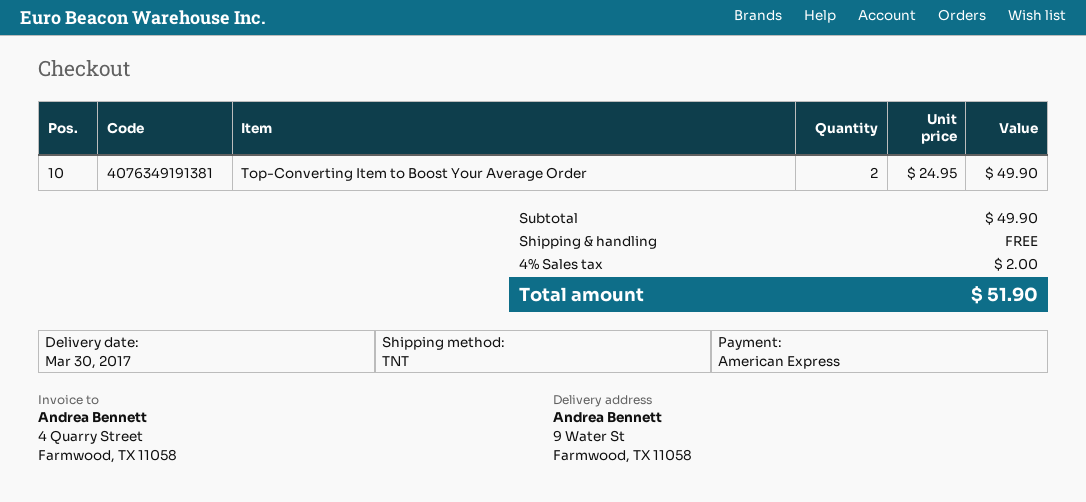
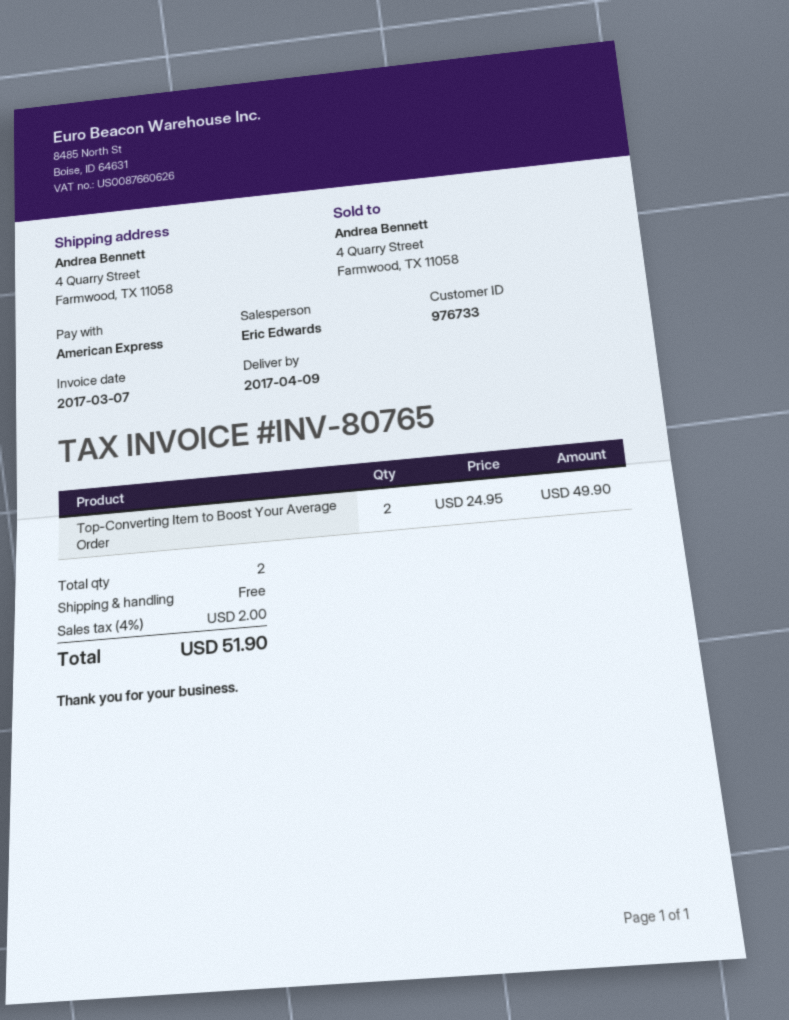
delivery date: 2017-03-30 -> 2017-04-09
ship to: 9 Water St, Farmwood, TX 11058 -> 4 Quarry Street, Farmwood, TX 11058

